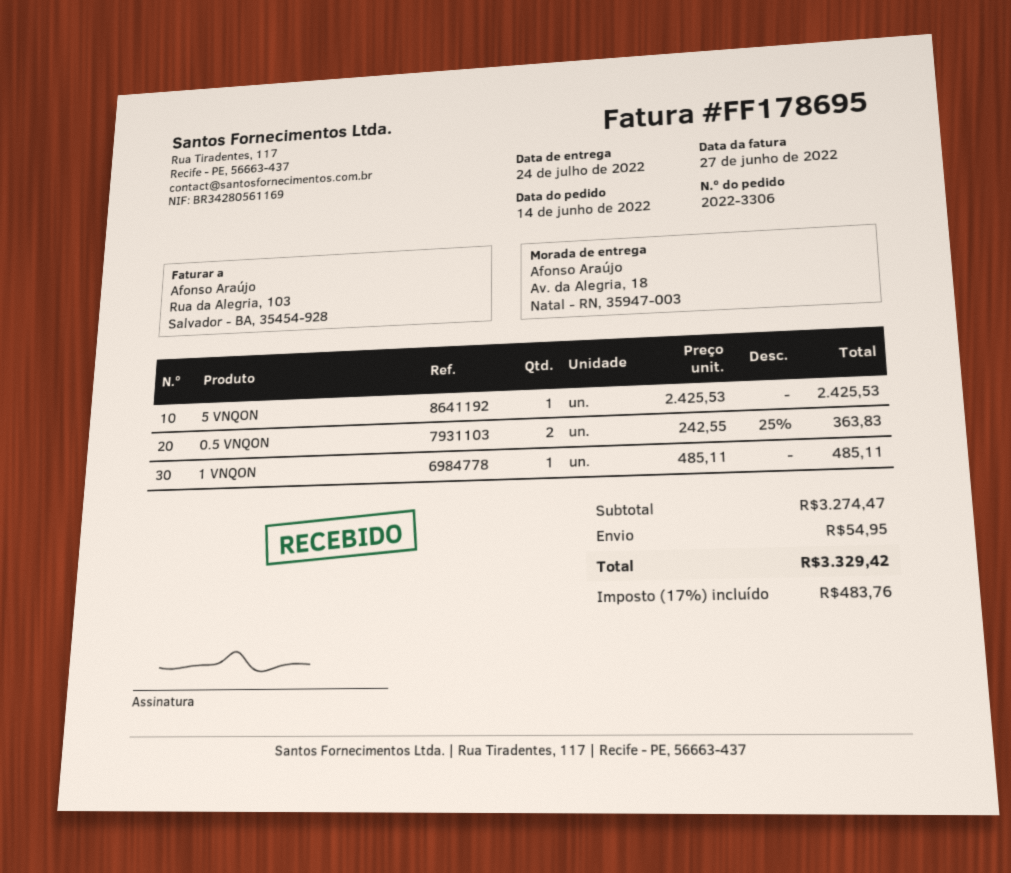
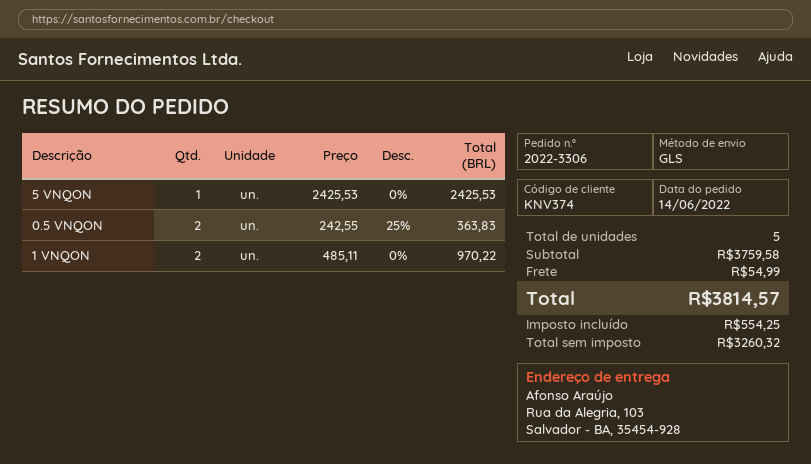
ship to: Av. da Alegria, 18, Natal - RN, 35947-003 -> Rua da Alegria, 103, Salvador - BA, 35454-928
1 VNQON: 1 x 485.11 = 485.11 -> 2 x 485.11 = 970.22
subtotal: 3274.47 -> 3759.58
shipping: 54.95 -> 54.99
tax: 483.76 -> 554.25
total: 3329.42 -> 3814.57

